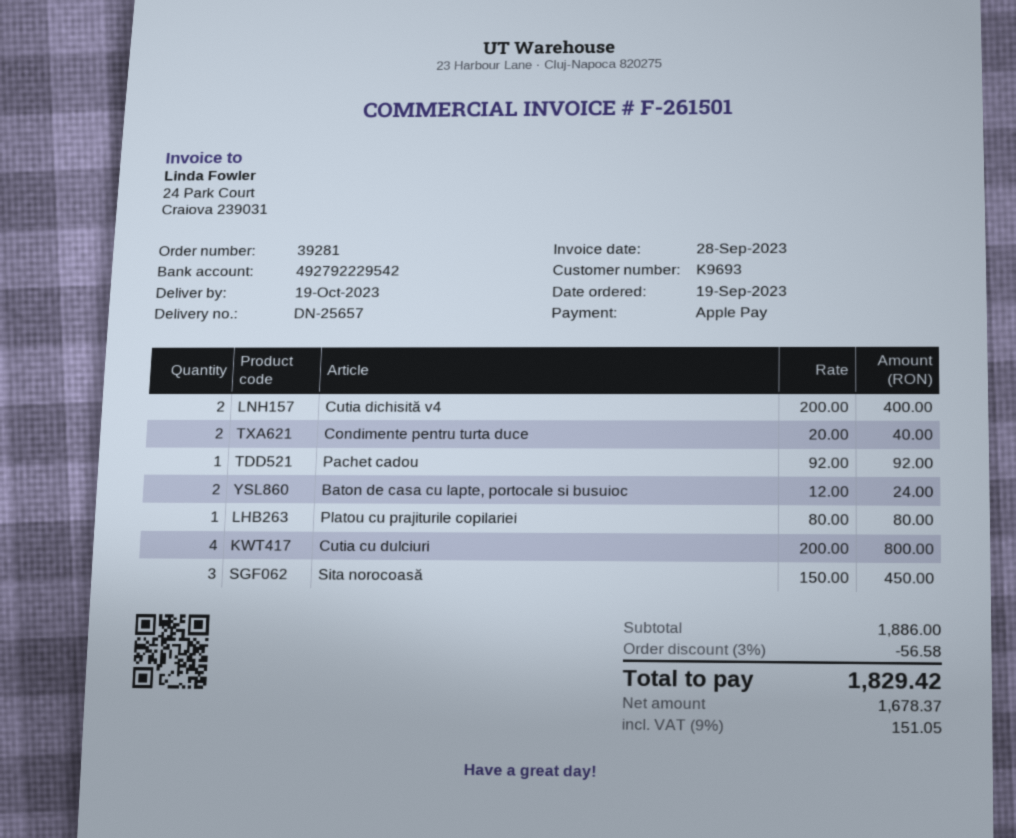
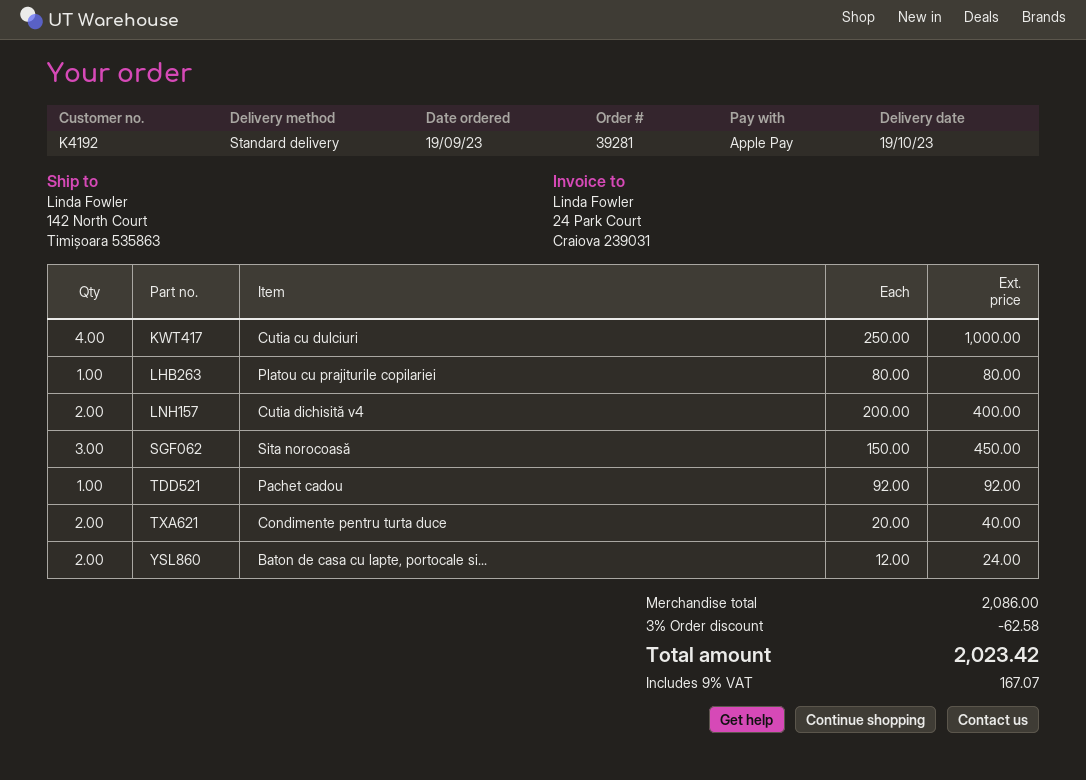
customer number: K9693 -> K4192
Cutia cu dulciuri: 4 x 200.00 = 800.00 -> 4 x 250.00 = 1000.00
subtotal: 1886.00 -> 2086.00
discount: 3% = 56.58 -> 3% = 62.58
tax: 9% = 151.05 -> 9% = 167.07
total: 1829.42 -> 2023.42

